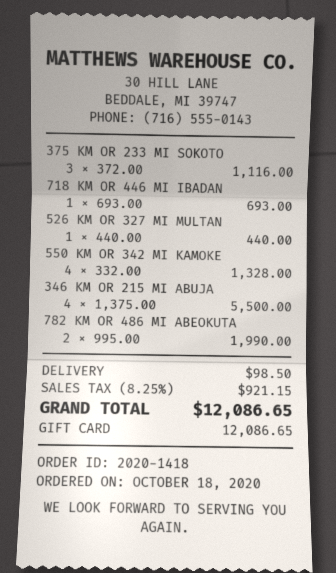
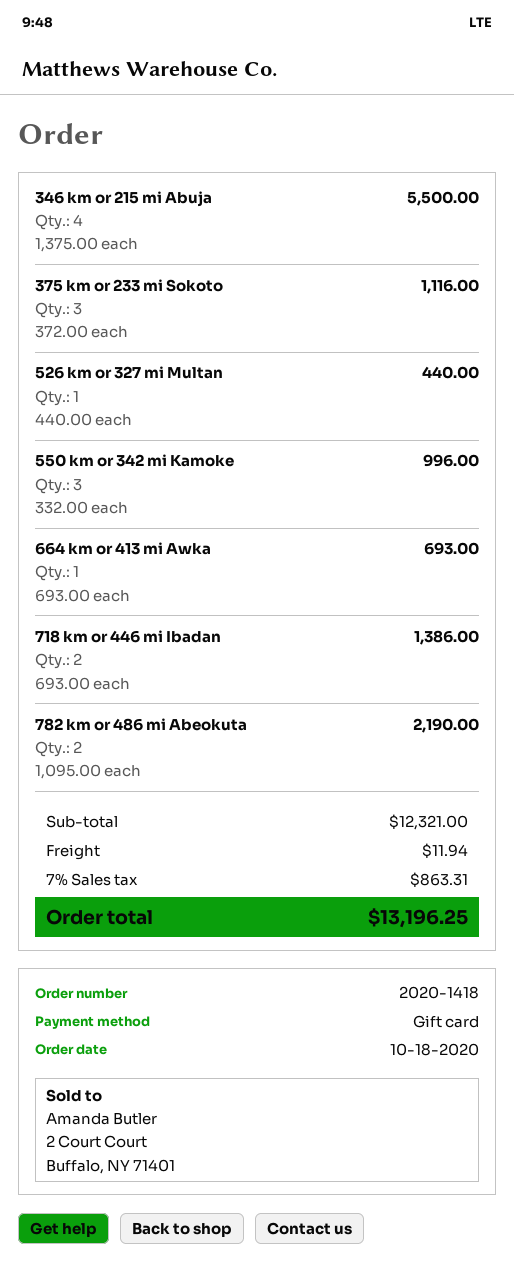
718 KM OR 446 MI IBADAN: 1 x 693.00 = 693.00 -> 2 x 693.00 = 1386.00
550 KM OR 342 MI KAMOKE: 4 x 332.00 = 1328.00 -> 3 x 332.00 = 996.00
782 KM OR 486 MI ABEOKUTA: 2 x 995.00 = 1990.00 -> 2 x 1095.00 = 2190.00
664 km or 413 mi Awka: none -> 1 x 693.00 = 693.00
shipping: 98.50 -> 11.94
tax: 8.25% = 921.15 -> 7% = 863.31
total: 12086.65 -> 13196.25

